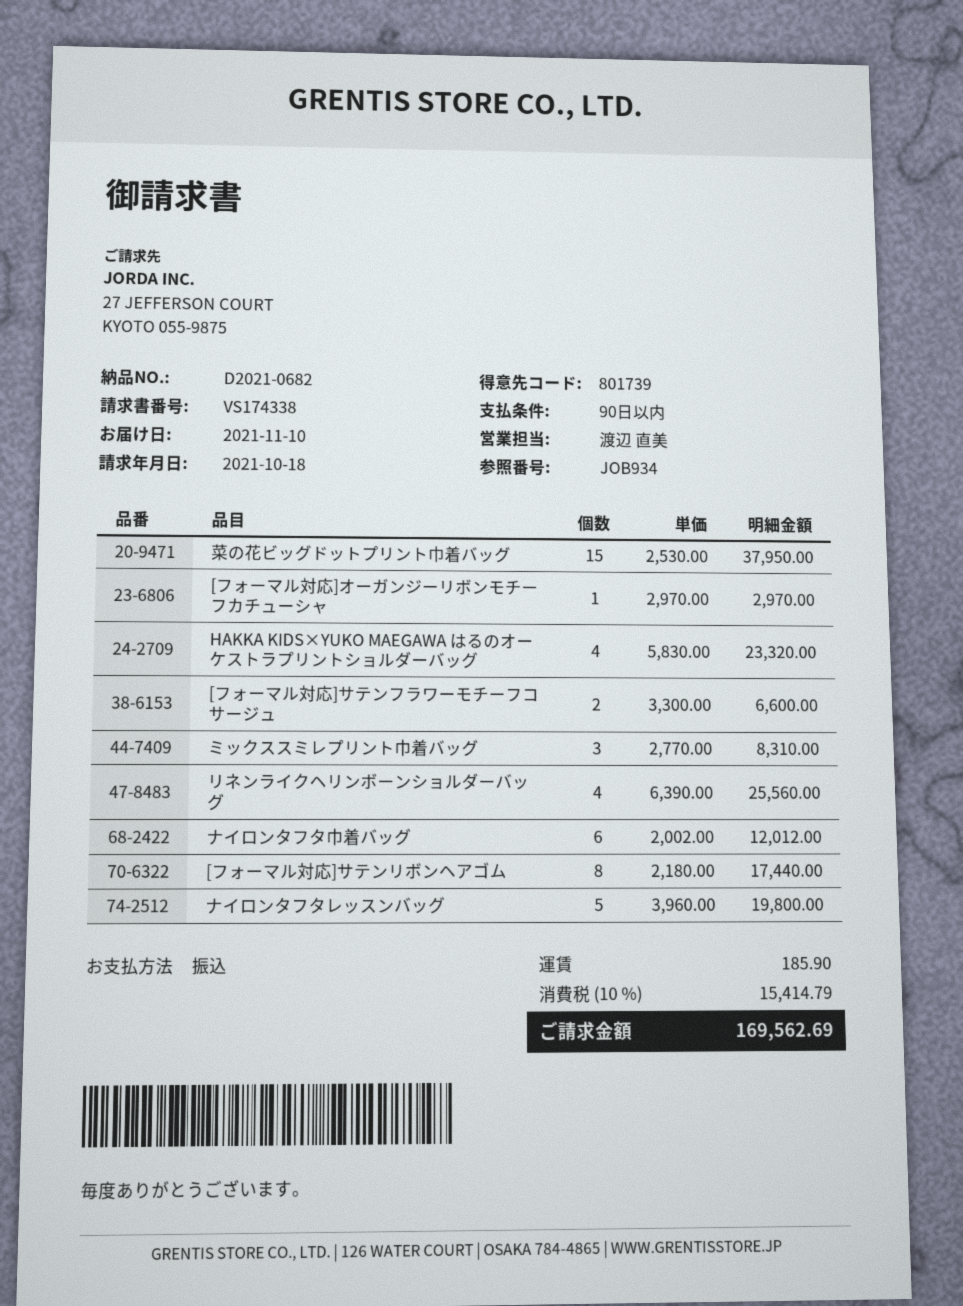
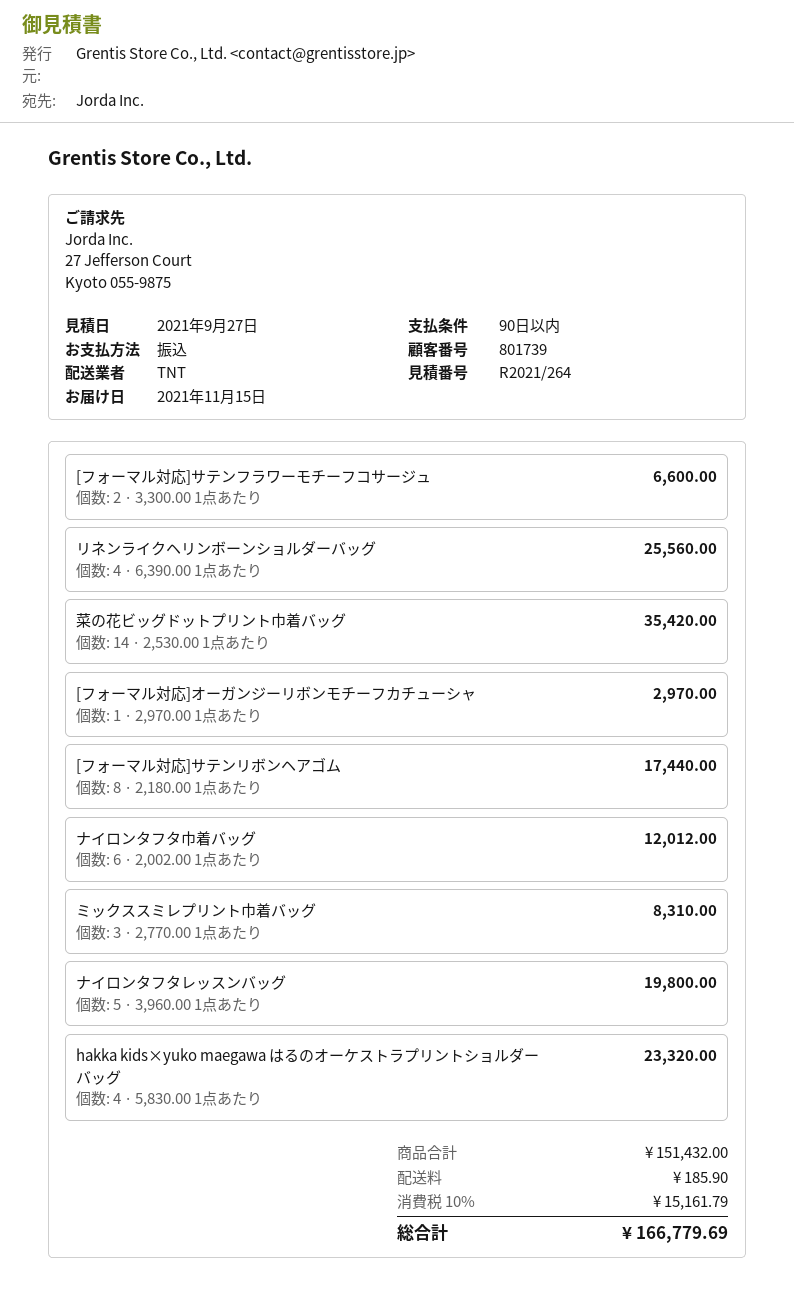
delivery date: 2021-11-10 -> 2021-11-15
菜の花ビッグドットプリント巾着バッグ: 15 x 2530.00 = 37950.00 -> 14 x 2530.00 = 35420.00
tax: 10% = 15414.79 -> 10% = 15161.79
total: 169562.69 -> 166779.69

